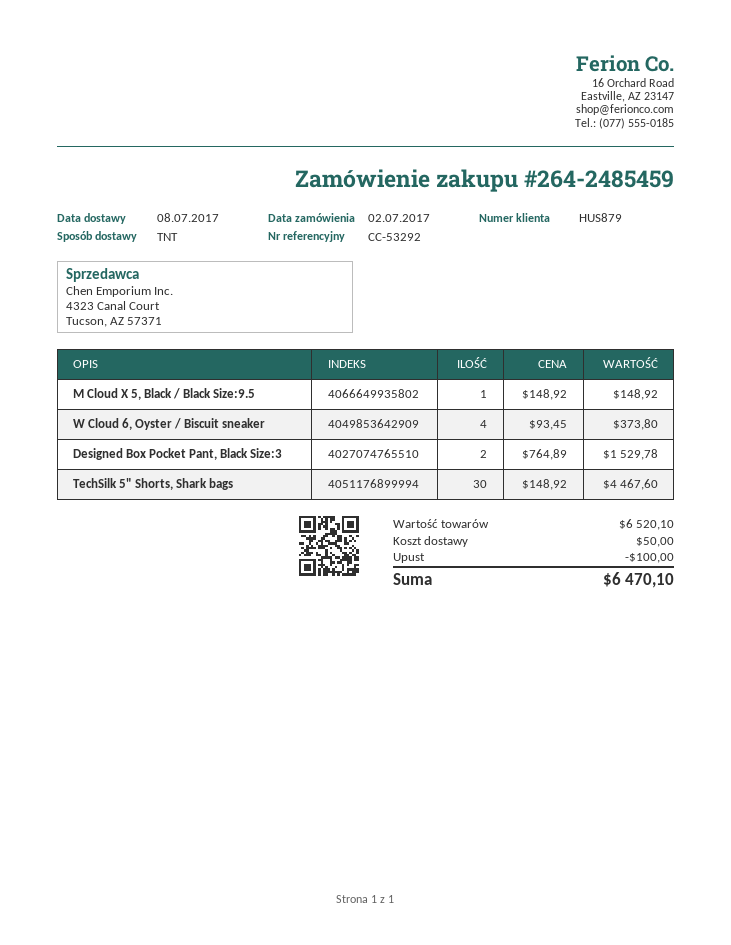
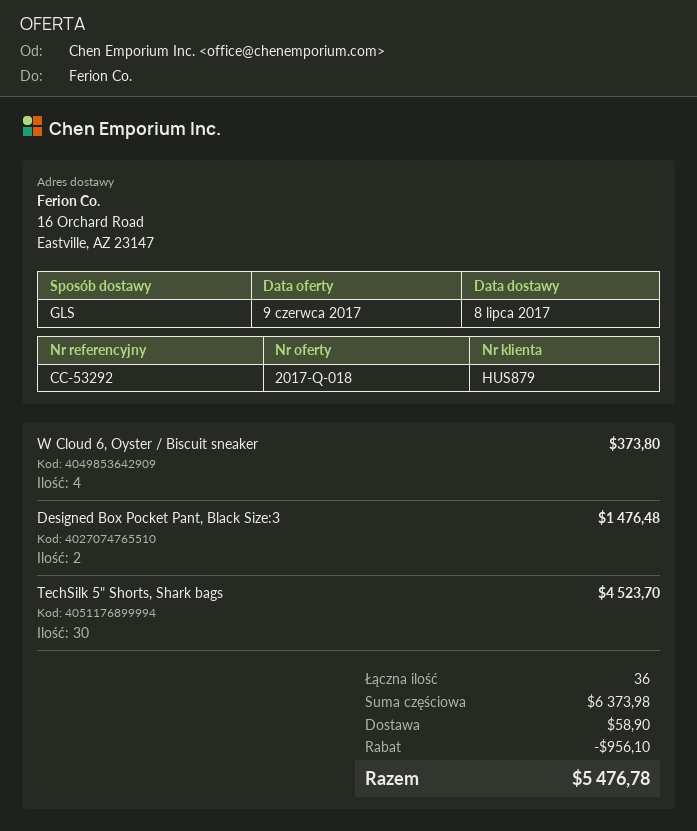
shipping method: TNT -> GLS
M Cloud X 5, Black / Black Size:9.5: 1 for 148.92 -> none
Designed Box Pocket Pant, Black Size:3: 2 for 1529.78 -> 2 for 1476.48
TechSilk 5" Shorts, Shark bags: 30 for 4467.60 -> 30 for 4523.70
subtotal: 6520.10 -> 6373.98
discount: 100.00 -> 956.10
shipping: 50.00 -> 58.90
total: 6470.10 -> 5476.78

